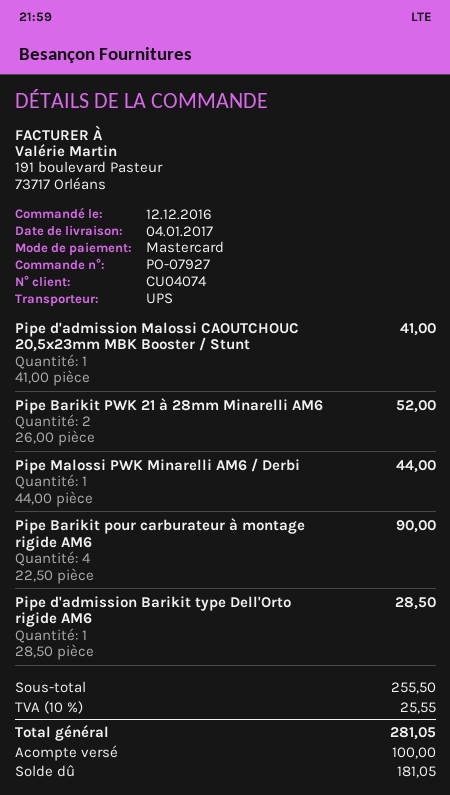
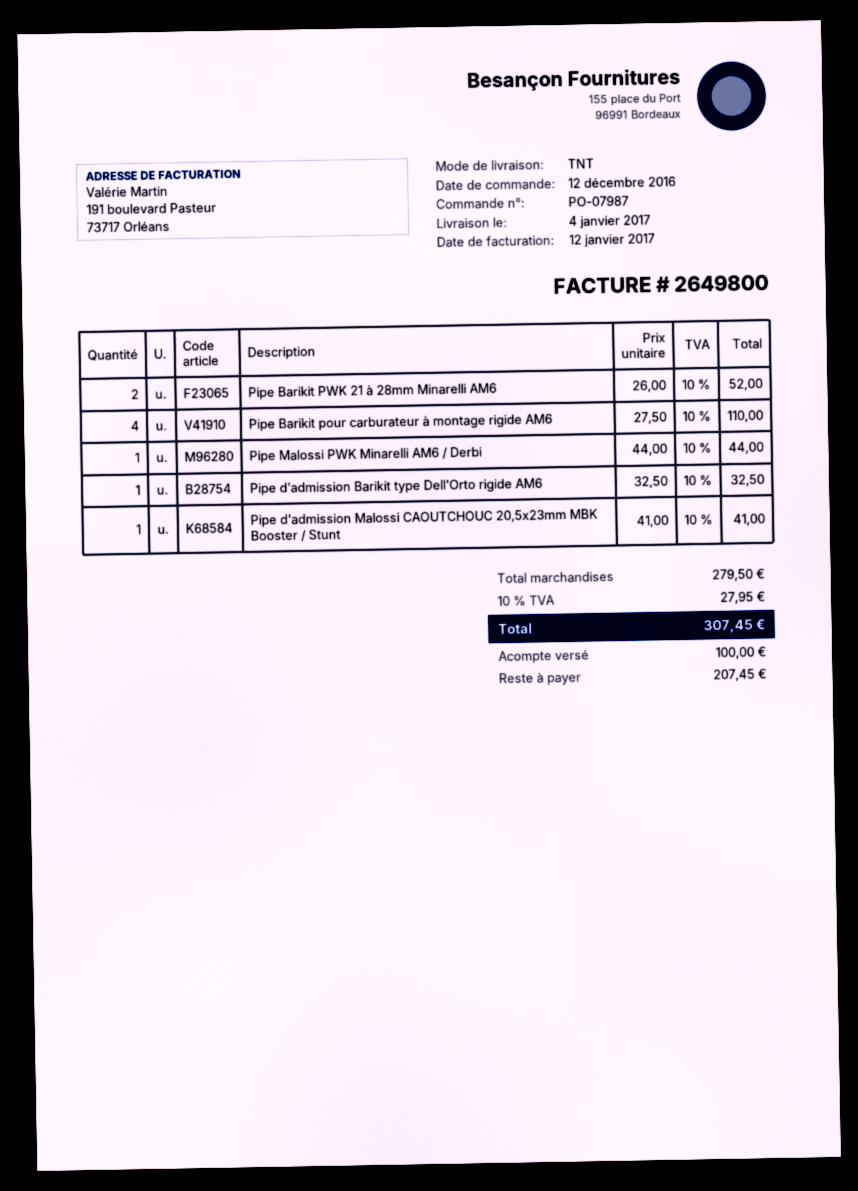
order number: PO-07927 -> PO-07987
shipping method: UPS -> TNT
Pipe Barikit pour carburateur à montage rigide AM6: 4 x 22.50 = 90.00 -> 4 x 27.50 = 110.00
Pipe d'admission Barikit type Dell'Orto rigide AM6: 1 x 28.50 = 28.50 -> 1 x 32.50 = 32.50
subtotal: 255.50 -> 279.50
tax: 10% = 25.55 -> 10% = 27.95
total: 281.05 -> 307.45
balance: 181.05 -> 207.45

